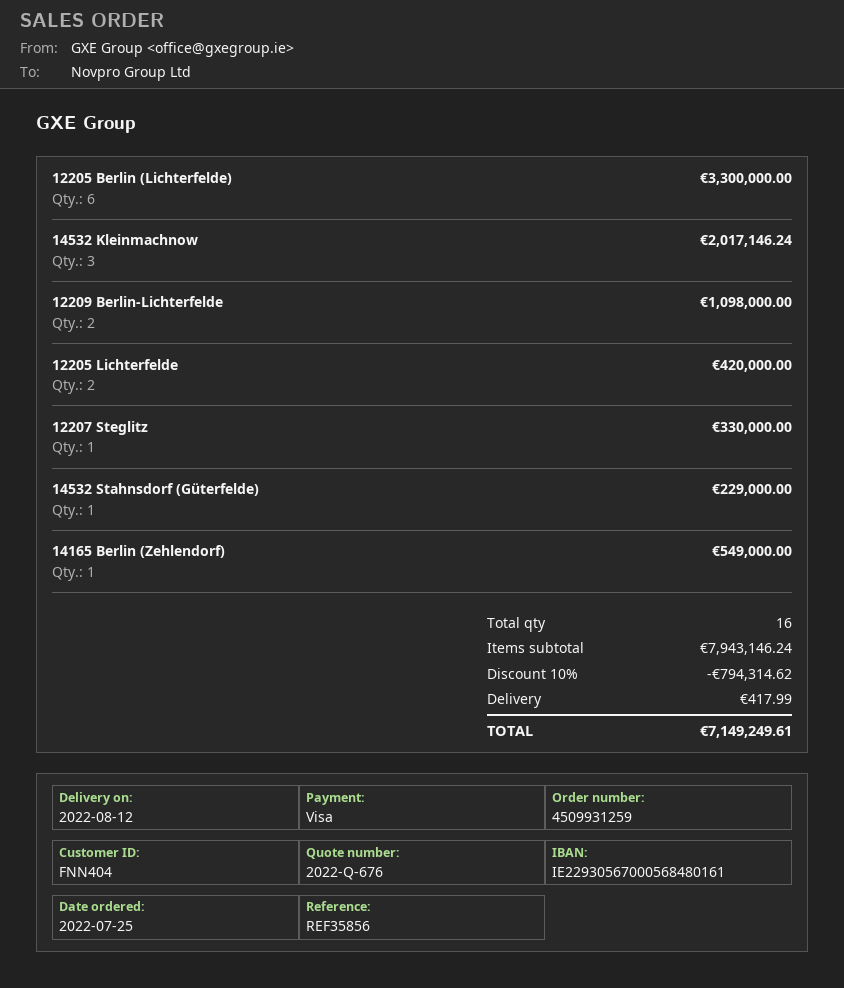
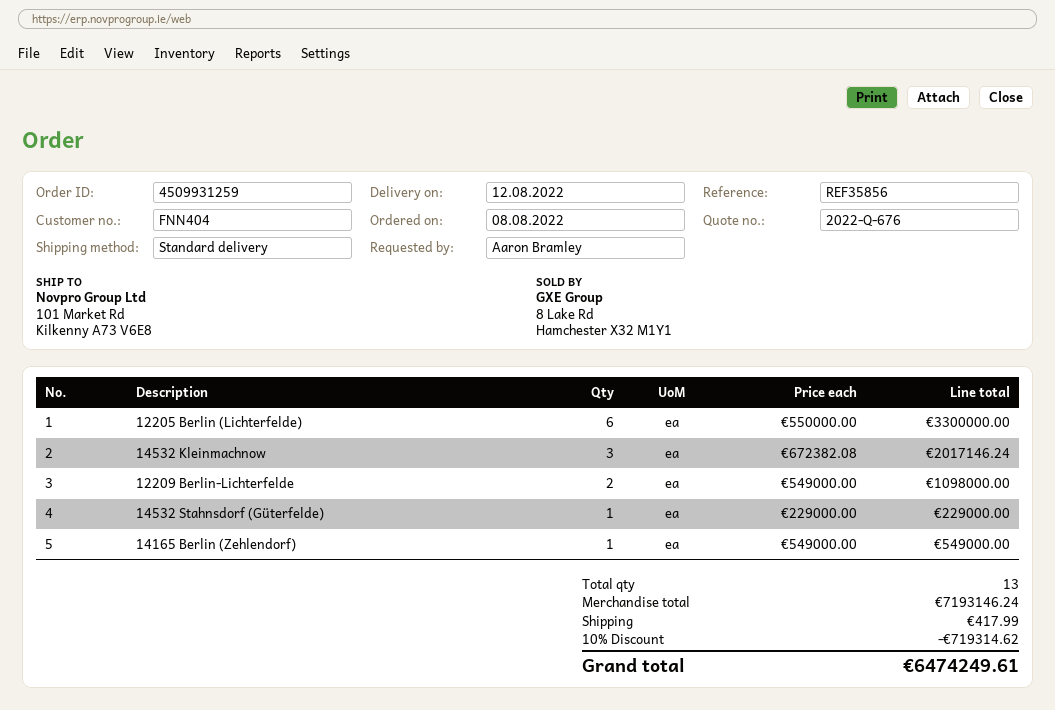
order date: 2022-07-25 -> 2022-08-08
12205 Lichterfelde: 2 for 420000.00 -> none
12207 Steglitz: 1 for 330000.00 -> none
total quantity: 16 -> 13
subtotal: 7943146.24 -> 7193146.24
discount: 10% = 794314.62 -> 10% = 719314.62
total: 7149249.61 -> 6474249.61

